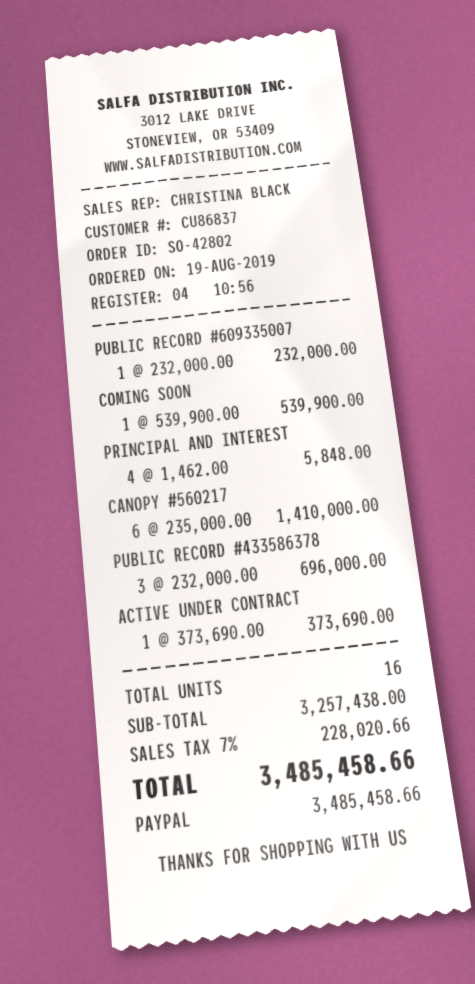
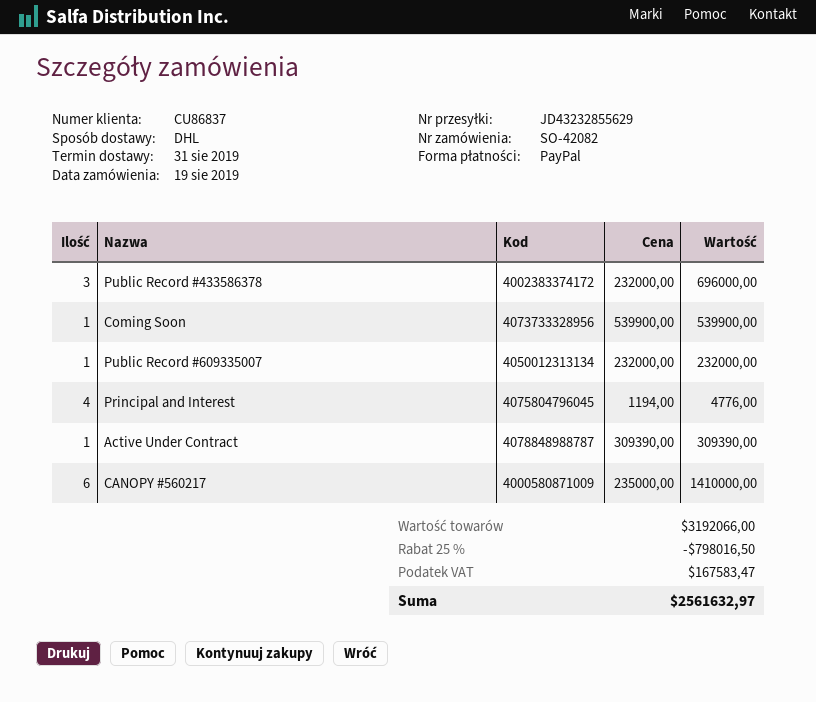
order number: SO-42802 -> SO-42082
PRINCIPAL AND INTEREST: 4 x 1462.00 = 5848.00 -> 4 x 1194.00 = 4776.00
ACTIVE UNDER CONTRACT: 1 x 373690.00 = 373690.00 -> 1 x 309390.00 = 309390.00
subtotal: 3257438.00 -> 3192066.00
discount: none -> 25% = 798016.50
tax: 228020.66 -> 167583.47
total: 3485458.66 -> 2561632.97

